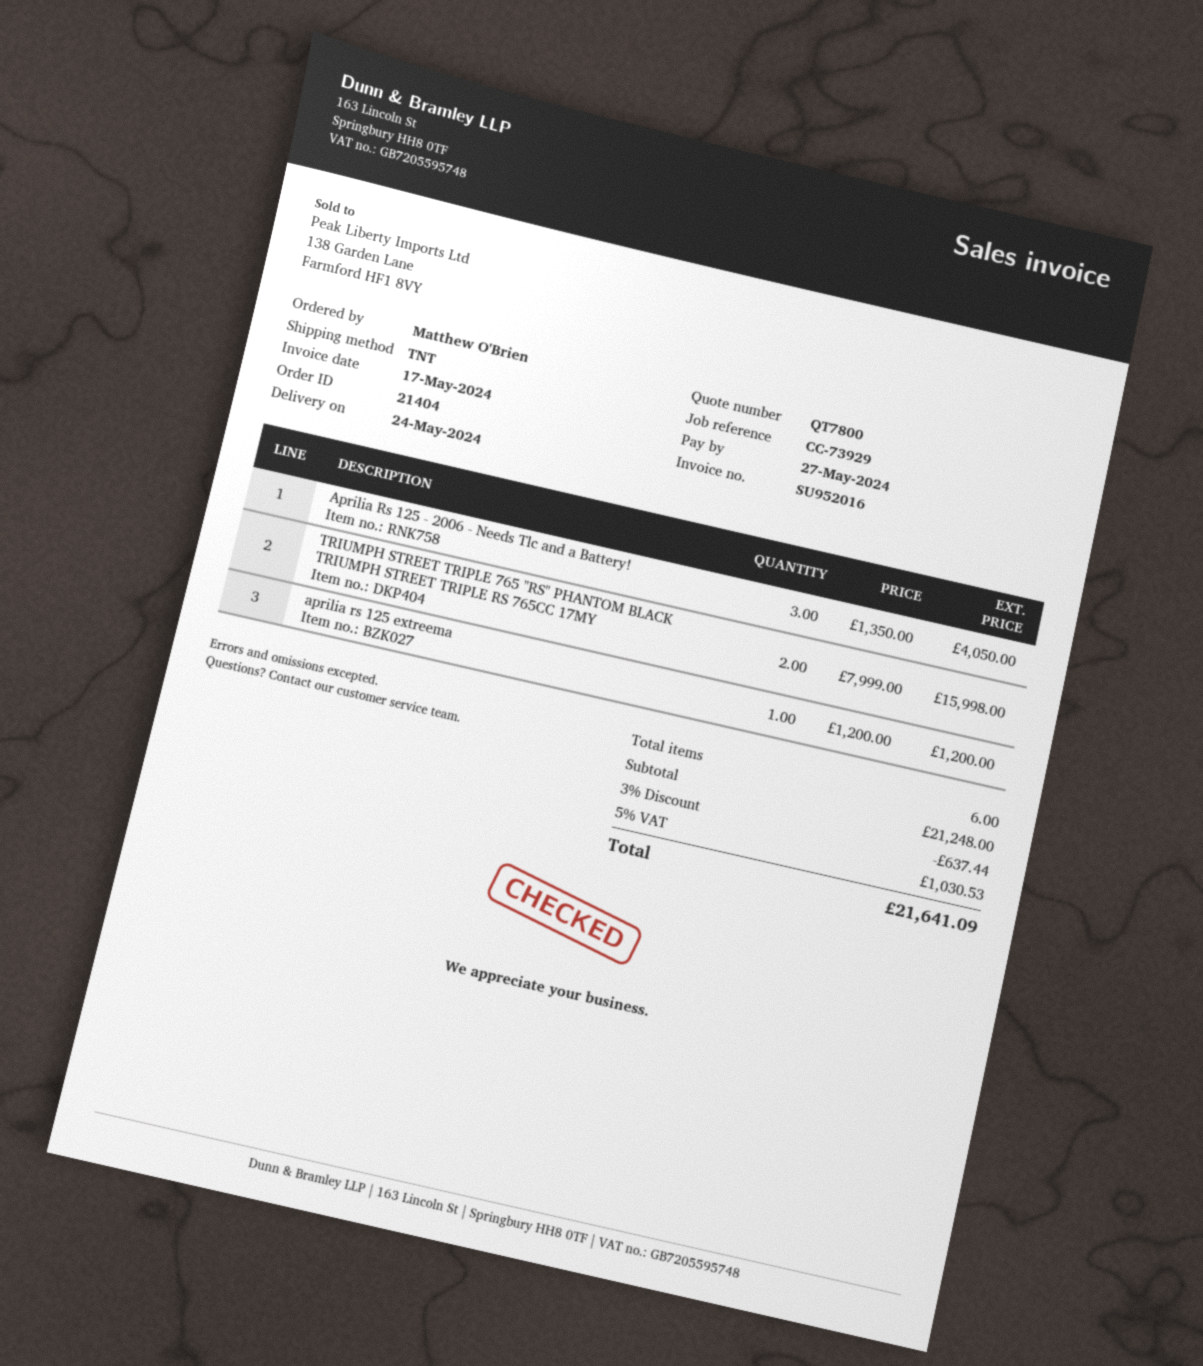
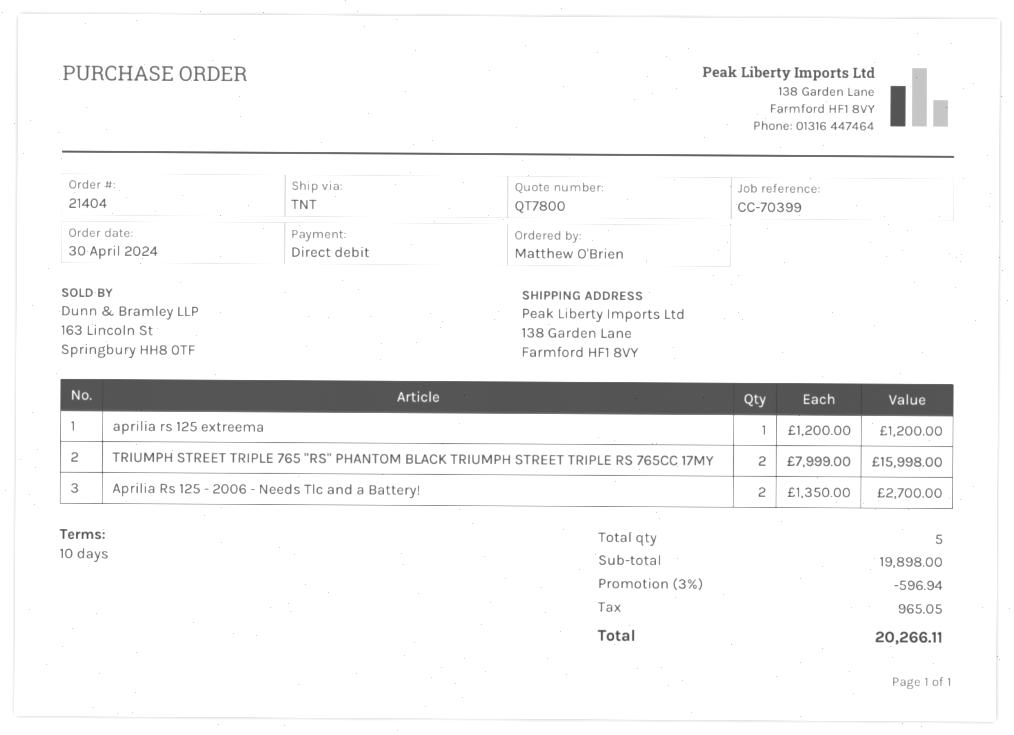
reference: CC-73929 -> CC-70399
Aprilia Rs 125 - 2006 - Needs Tlc and a Battery!: 3 x 1350.00 = 4050.00 -> 2 x 1350.00 = 2700.00
total quantity: 6 -> 5
subtotal: 21248.00 -> 19898.00
discount: 3% = 637.44 -> 3% = 596.94
tax: 1030.53 -> 965.05
total: 21641.09 -> 20266.11

